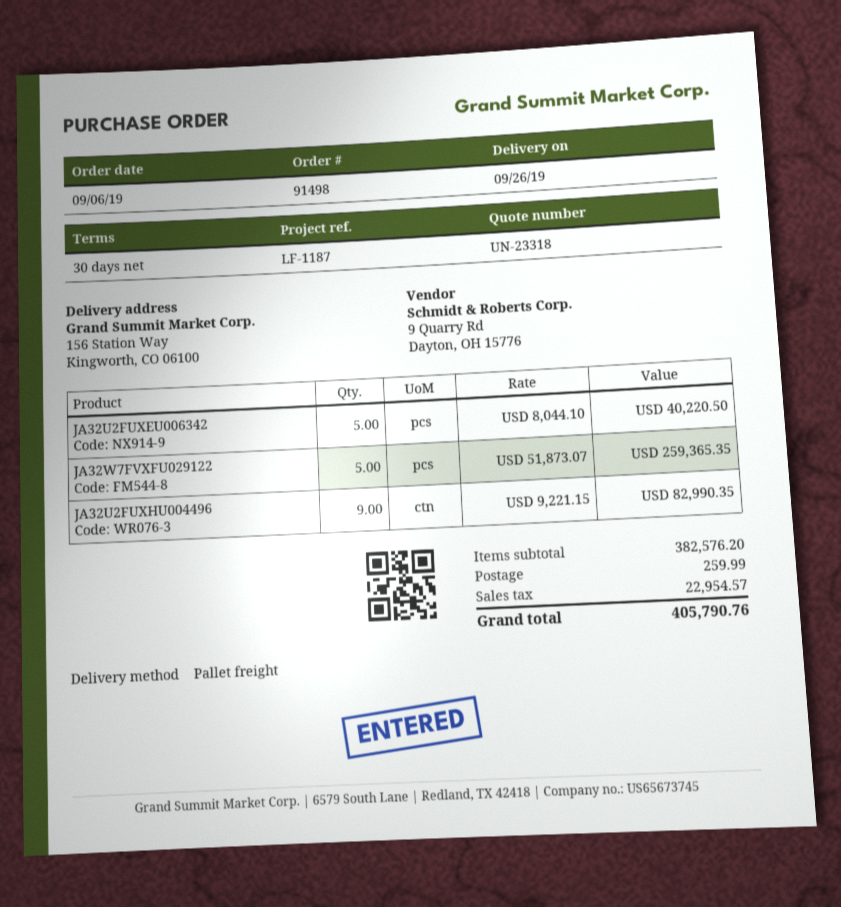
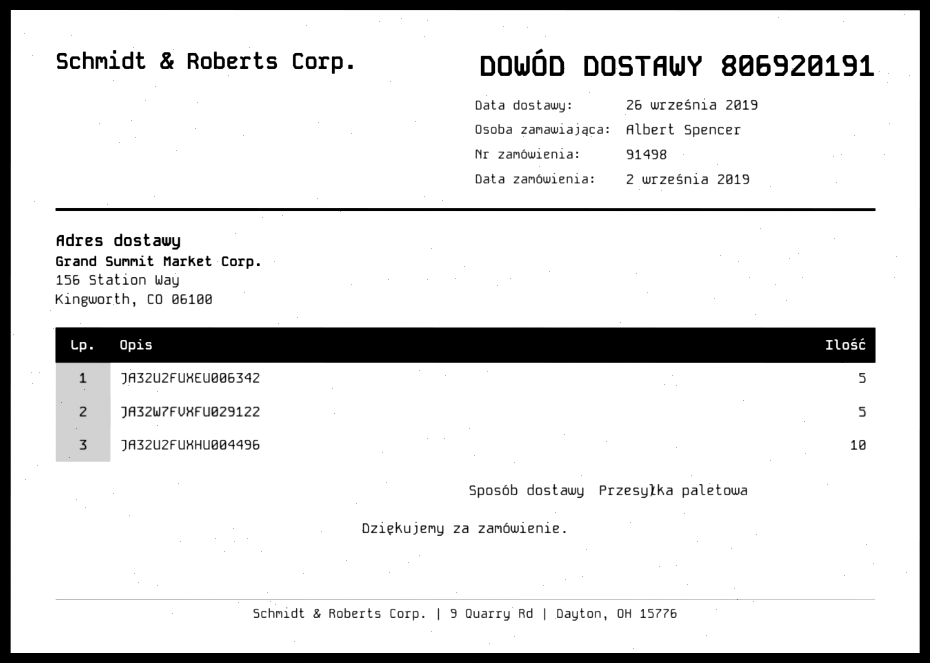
order date: 2019-09-06 -> 2019-09-02
JA32U2FUXHU004496: 9 -> 10

